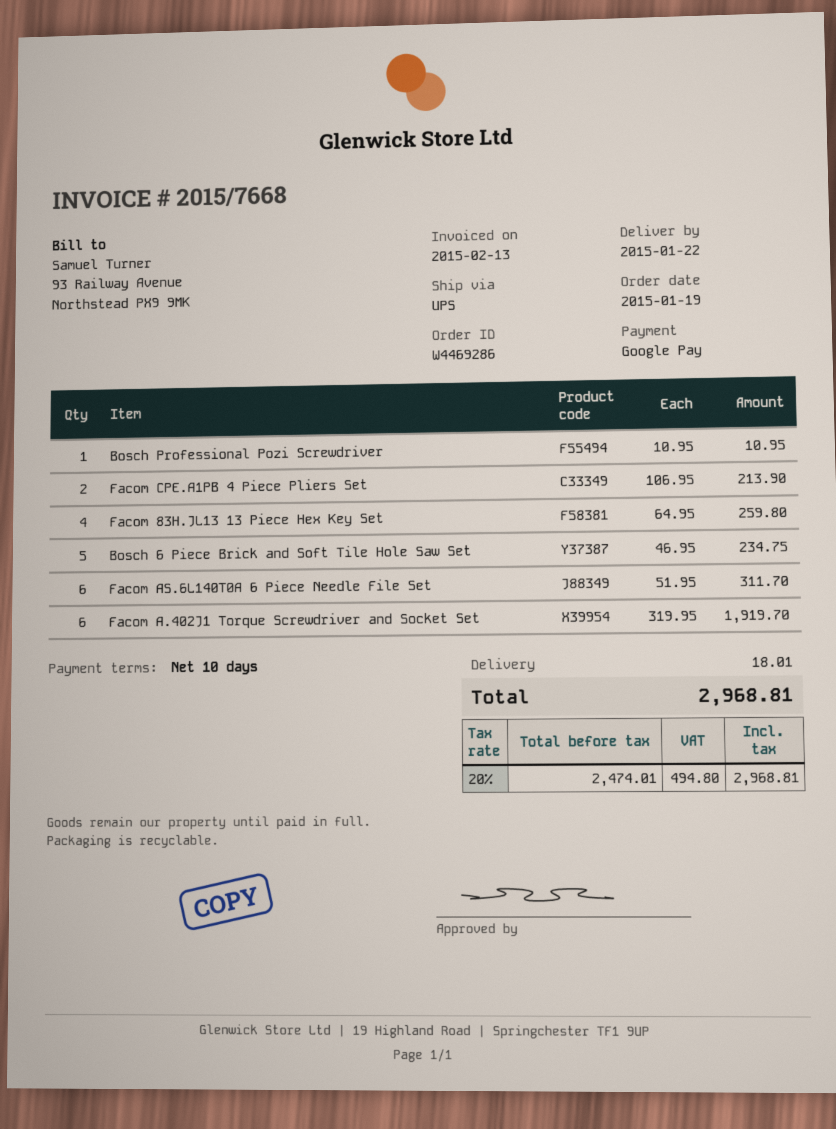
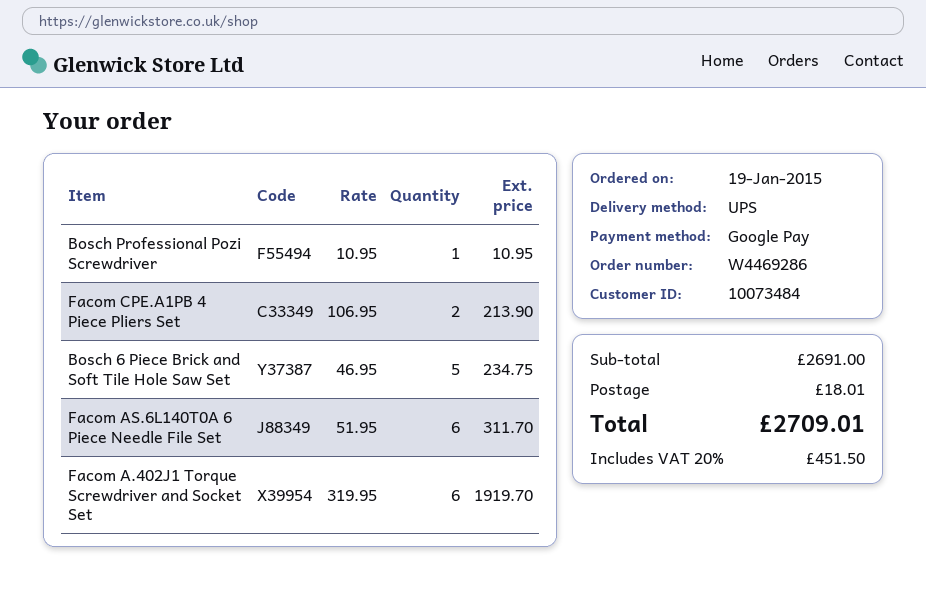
Facom 83H.JL13 13 Piece Hex Key Set: 4 x 64.95 = 259.80 -> none
tax: 20% = 494.80 -> 20% = 451.50
total: 2968.81 -> 2709.01

